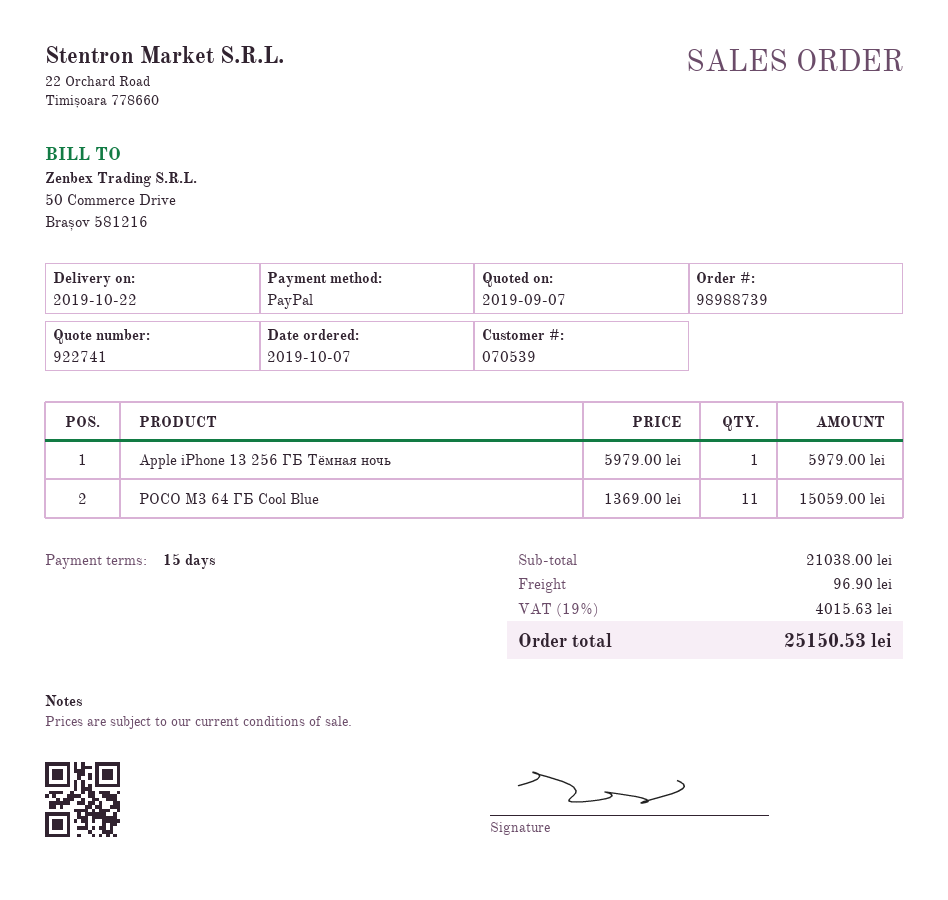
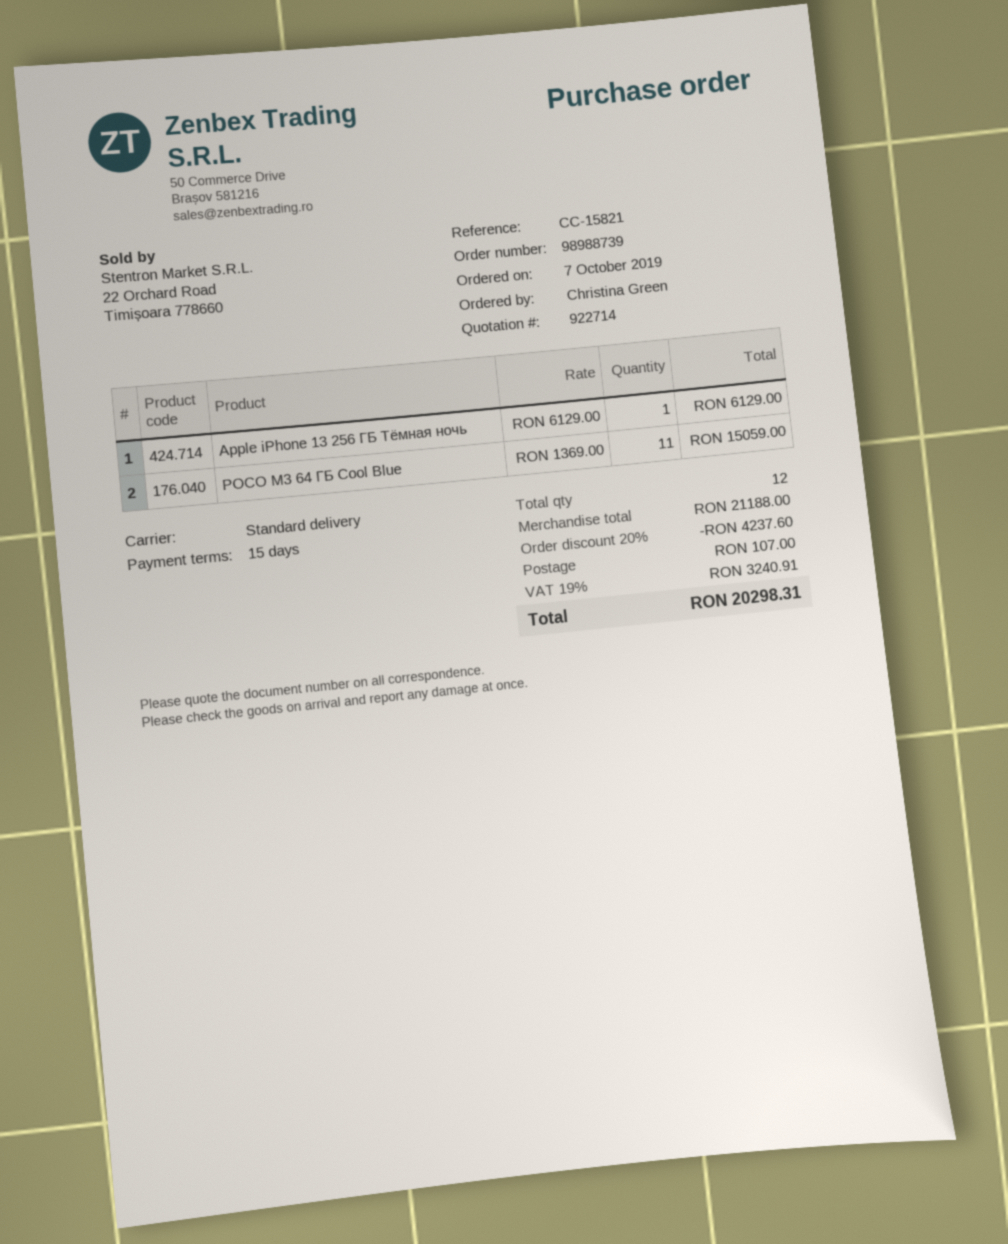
quote number: 922741 -> 922714
Apple iPhone 13 256 ГБ Тёмная ночь: 1 x 5979.00 = 5979.00 -> 1 x 6129.00 = 6129.00
subtotal: 21038.00 -> 21188.00
discount: none -> 20% = 4237.60
shipping: 96.90 -> 107.00
tax: 19% = 4015.63 -> 19% = 3240.91
total: 25150.53 -> 20298.31

